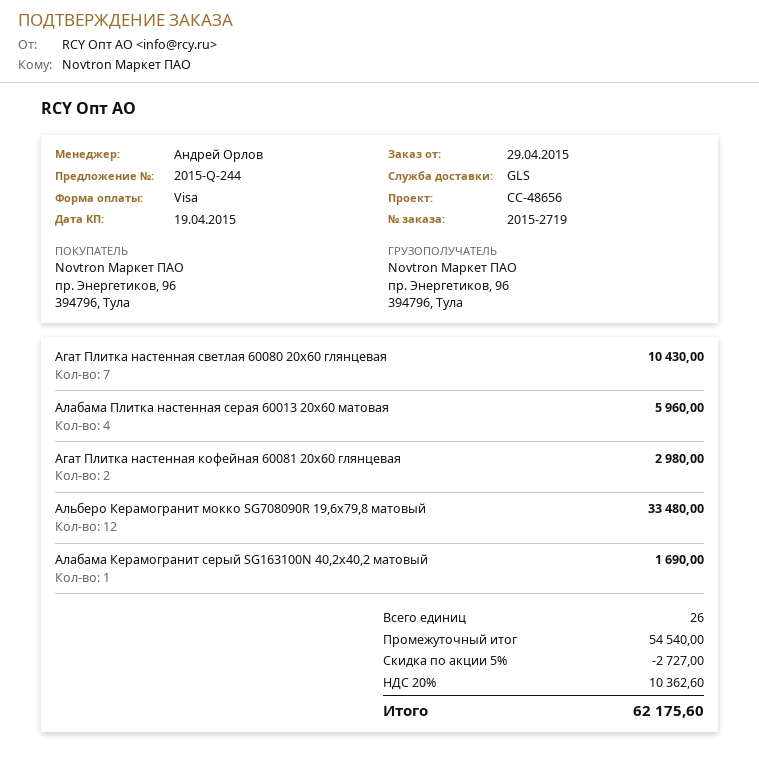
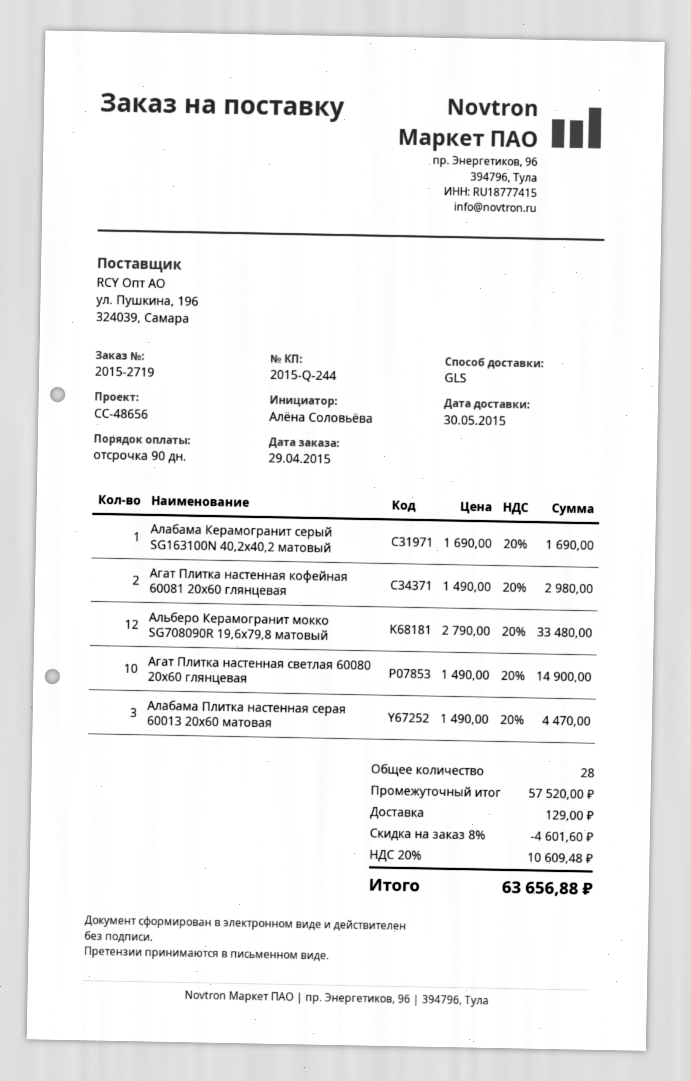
Агат Плитка настенная светлая 60080 20х60 глянцевая: 7 for 10430.00 -> 10 for 14900.00
Алабама Плитка настенная серая 60013 20х60 матовая: 4 for 5960.00 -> 3 for 4470.00
total quantity: 26 -> 28
subtotal: 54540.00 -> 57520.00
discount: 5% = 2727.00 -> 8% = 4601.60
shipping: none -> 129.00
tax: 20% = 10362.60 -> 20% = 10609.48
total: 62175.60 -> 63656.88

